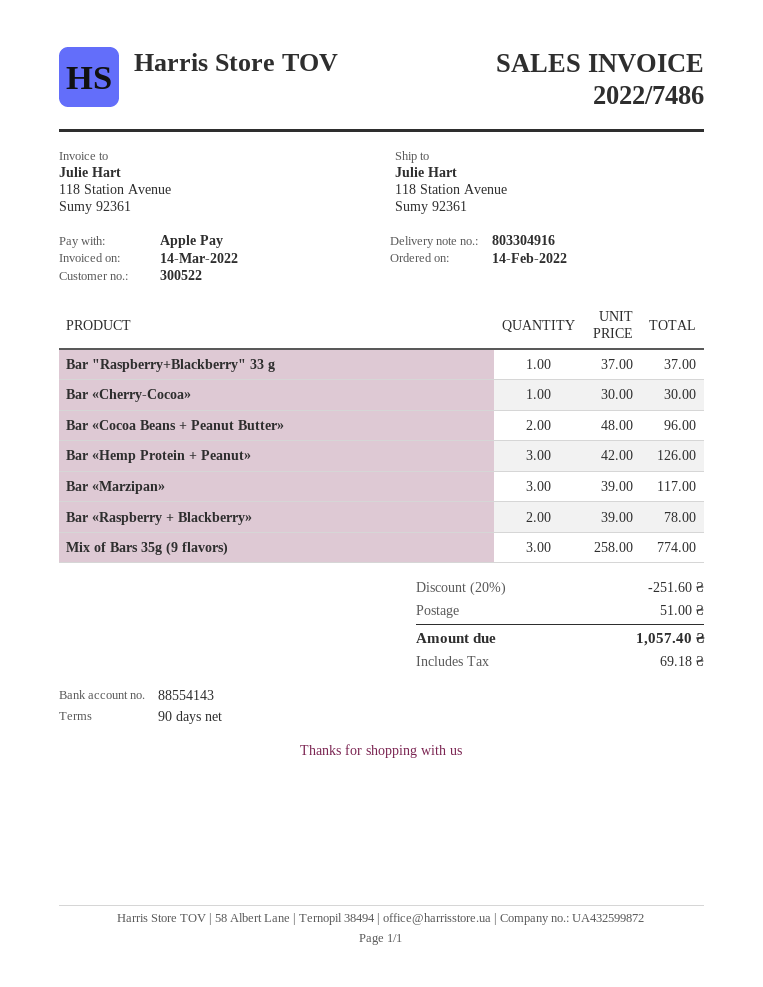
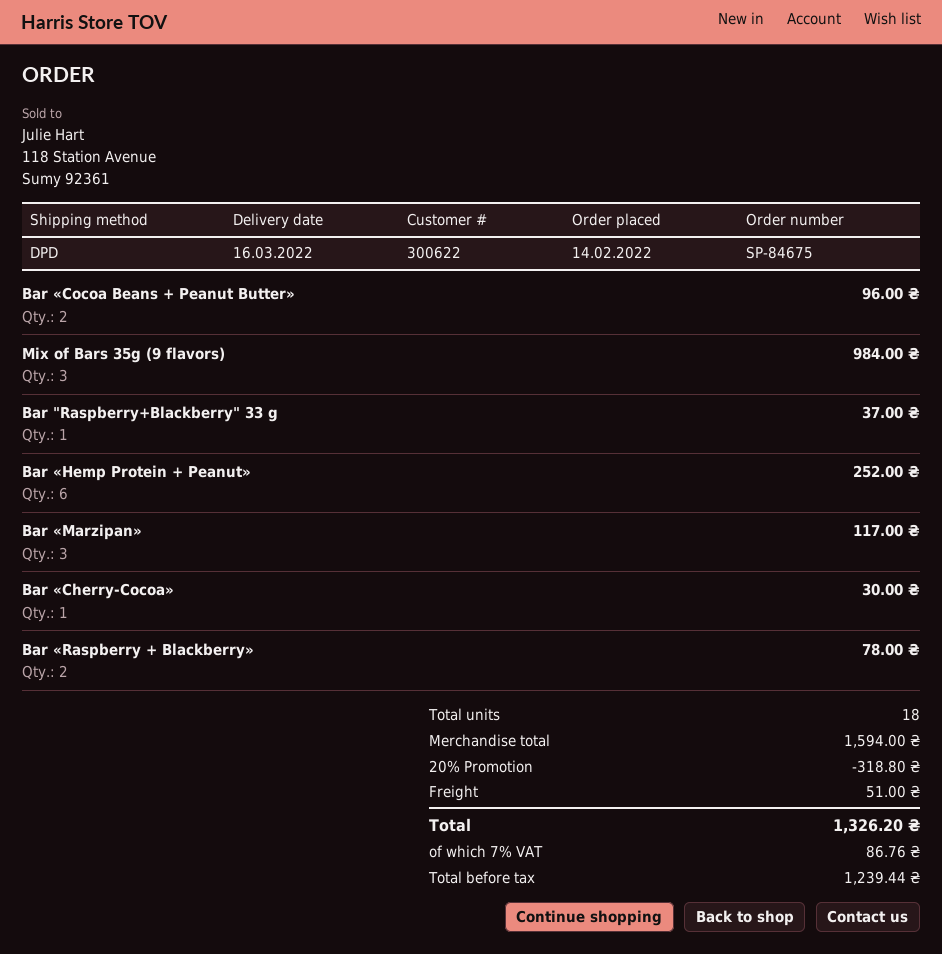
customer number: 300522 -> 300622
Bar «Hemp Protein + Peanut»: 3 for 126.00 -> 6 for 252.00
Mix of Bars 35g (9 flavors): 3 for 774.00 -> 3 for 984.00
discount: 20% = 251.60 -> 20% = 318.80
tax: 69.18 -> 86.76
total: 1057.40 -> 1326.20

